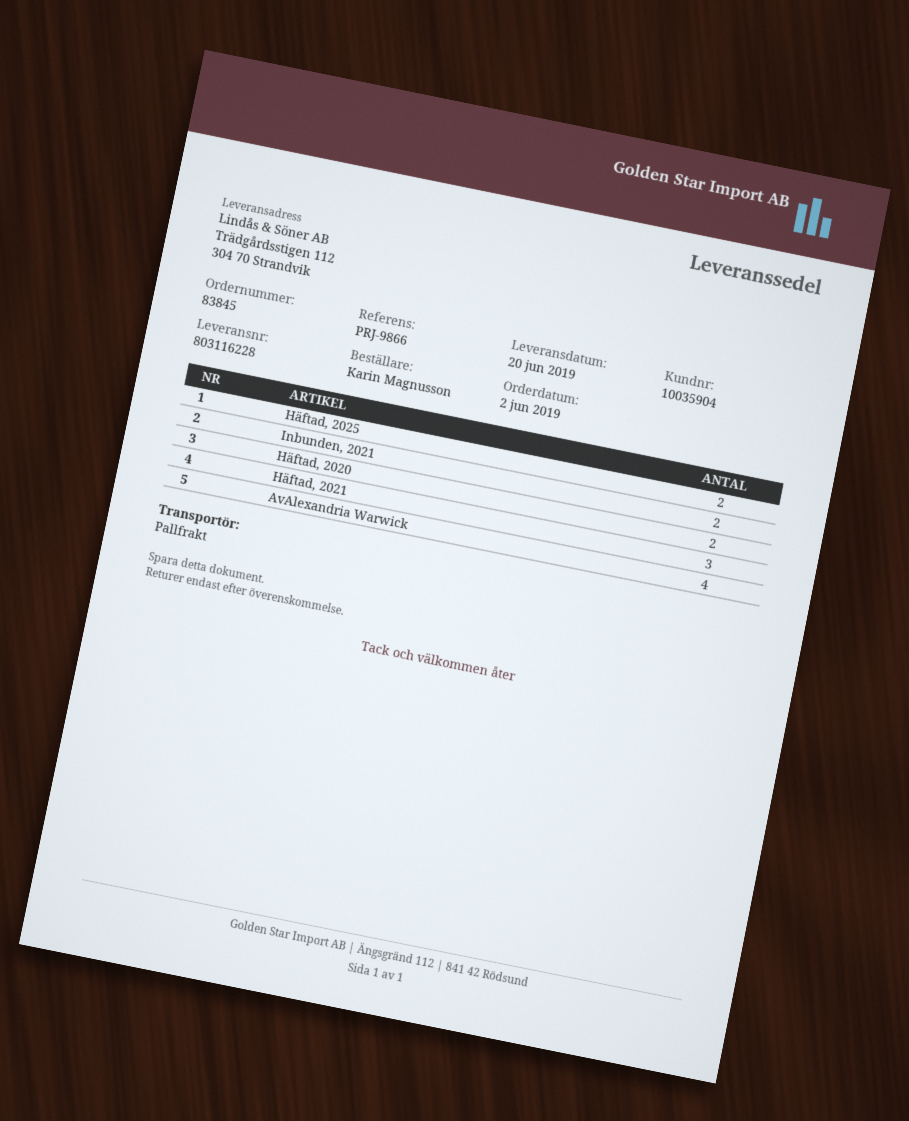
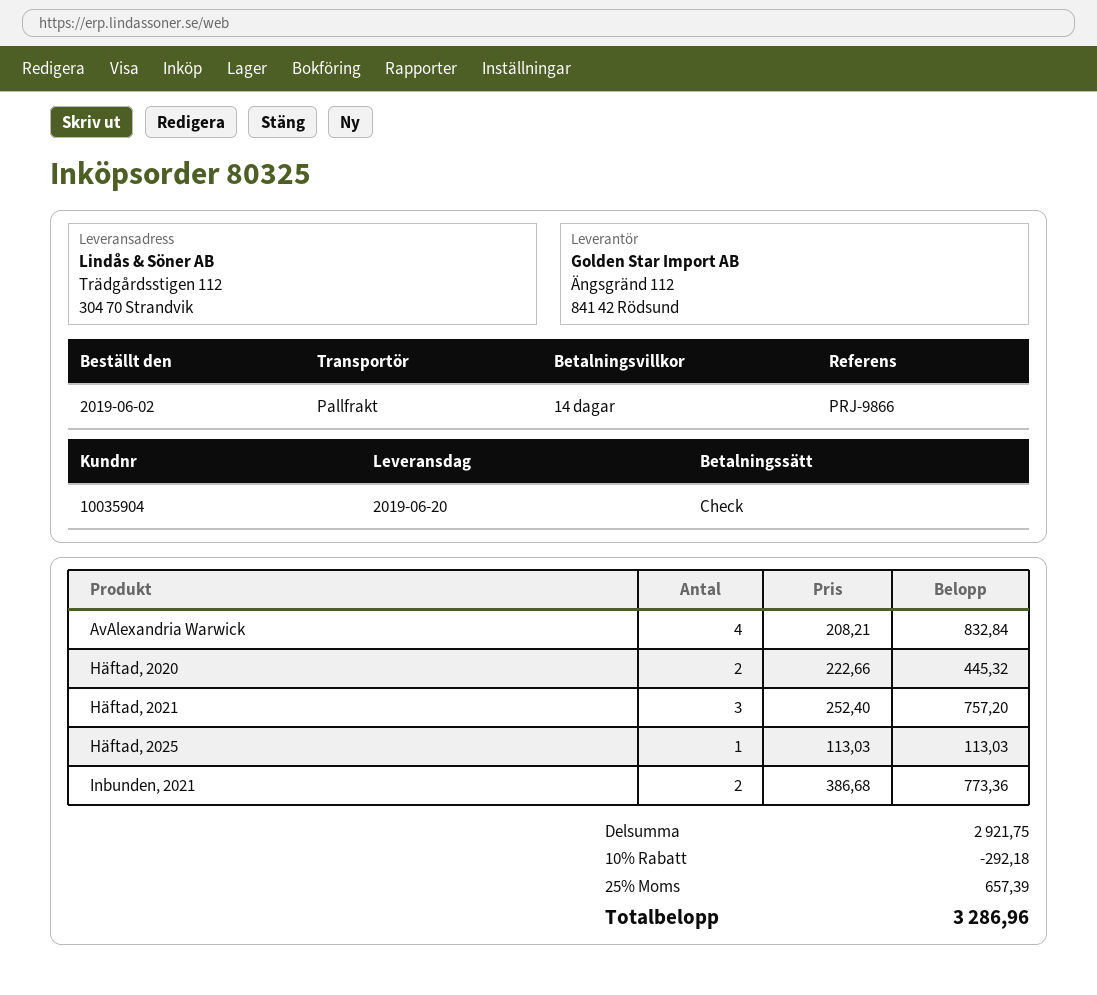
order number: 83845 -> 80325
Häftad, 2025: 2 -> 1

